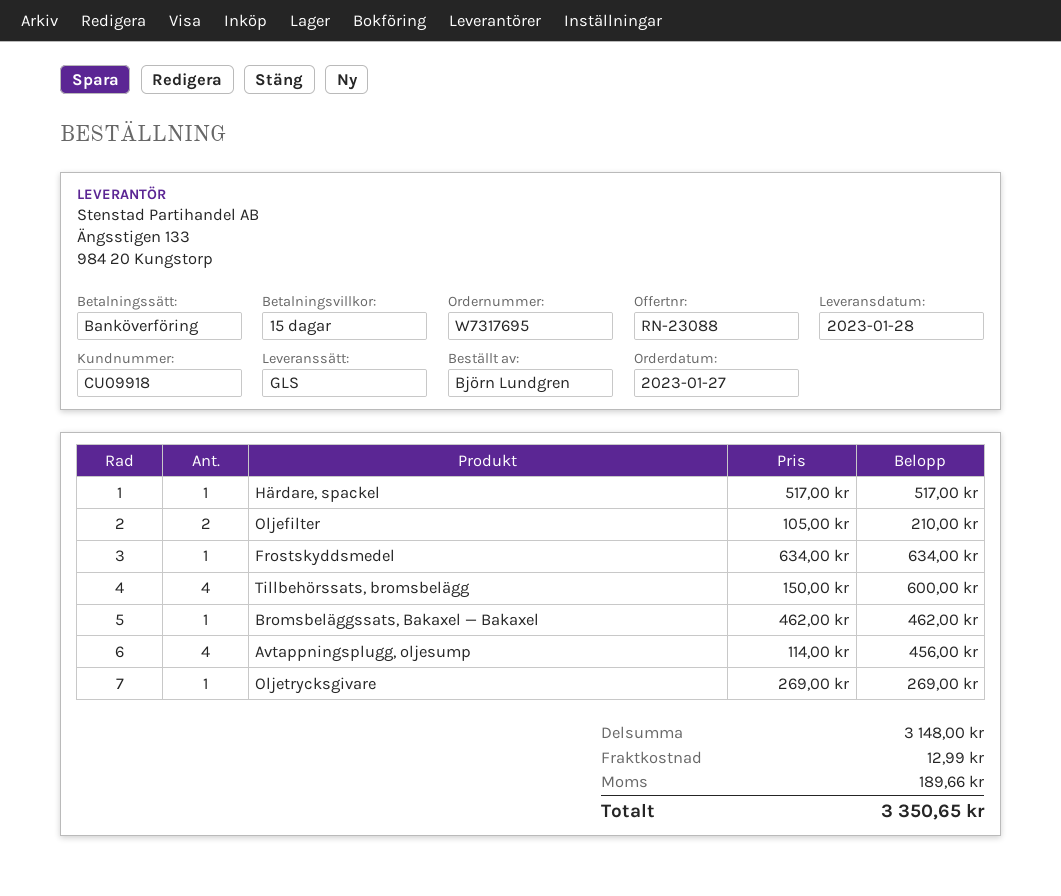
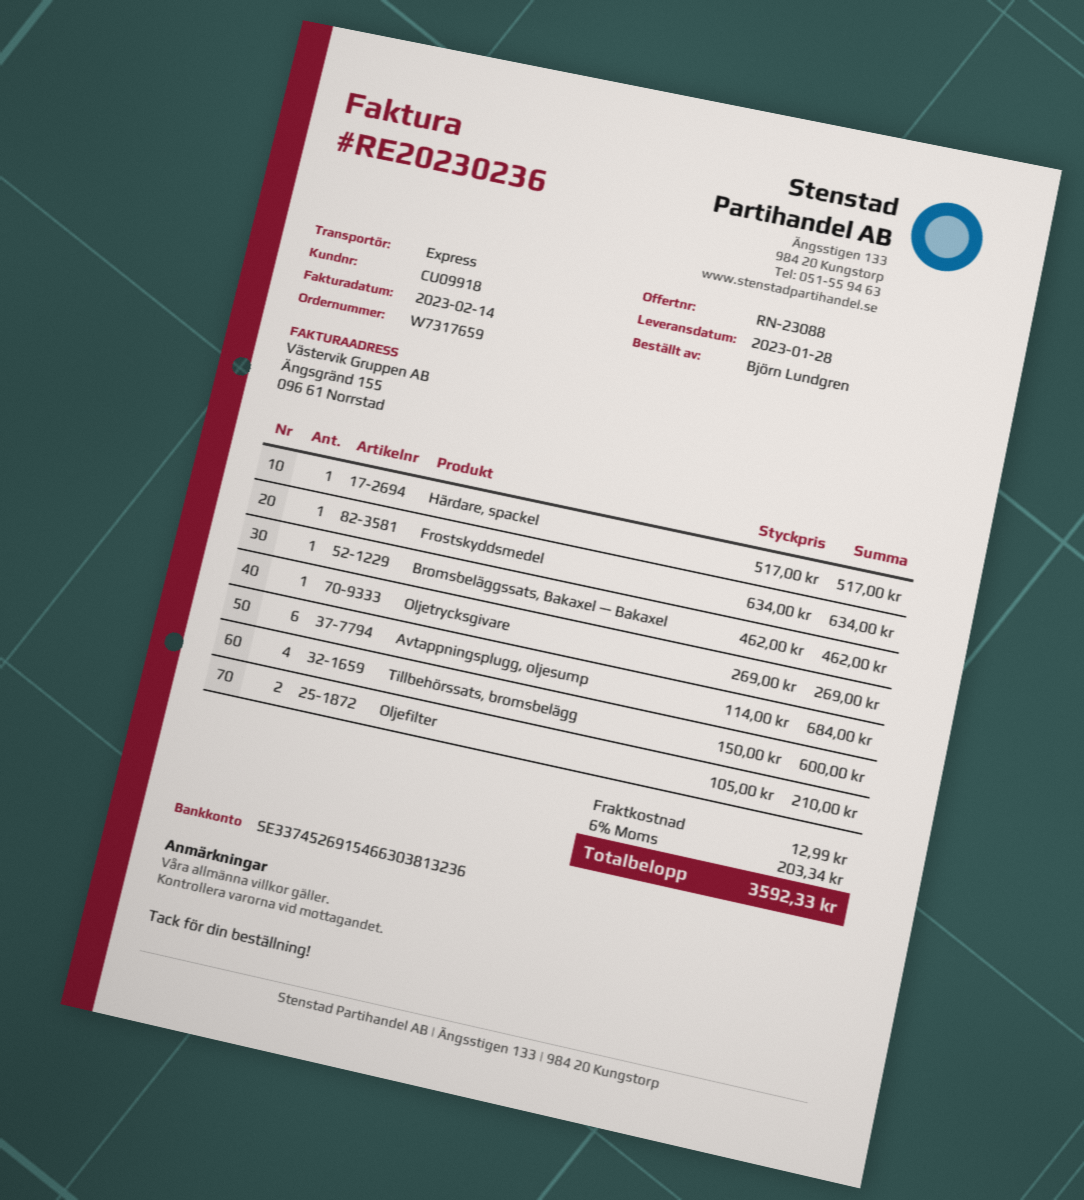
order number: W7317695 -> W7317659
shipping method: GLS -> express
Avtappningsplugg, oljesump: 4 x 114.00 = 456.00 -> 6 x 114.00 = 684.00
tax: 189.66 -> 203.34
total: 3350.65 -> 3592.33

